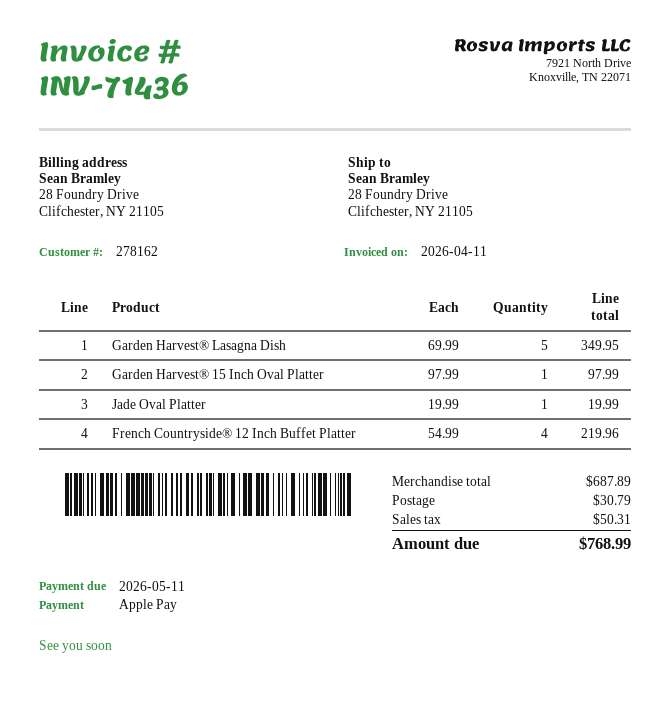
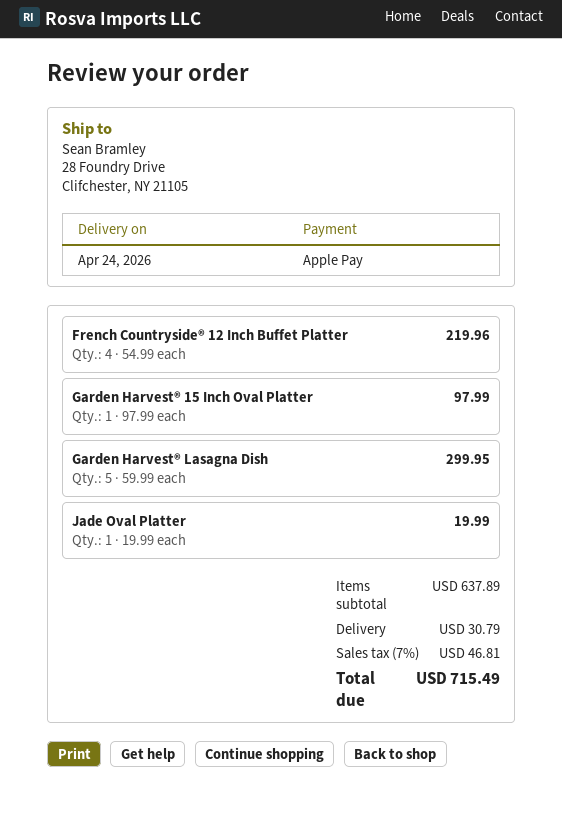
Garden Harvest® Lasagna Dish: 5 x 69.99 = 349.95 -> 5 x 59.99 = 299.95
subtotal: 687.89 -> 637.89
tax: 50.31 -> 46.81
total: 768.99 -> 715.49

